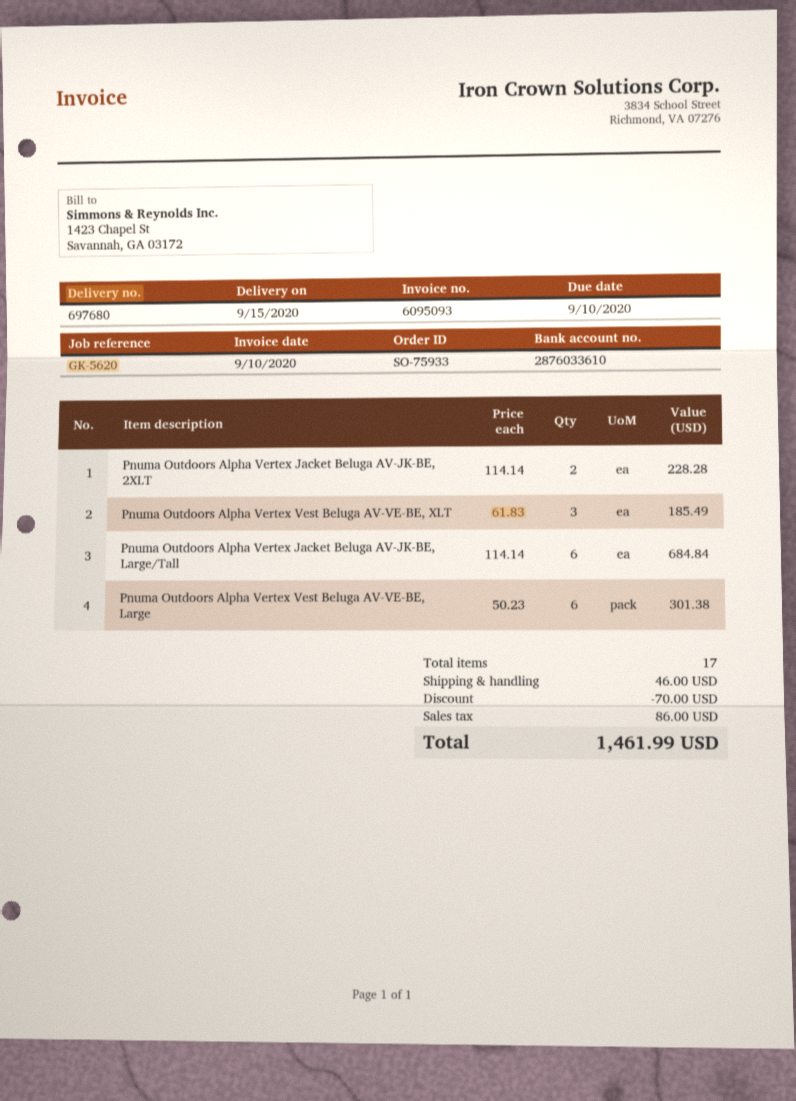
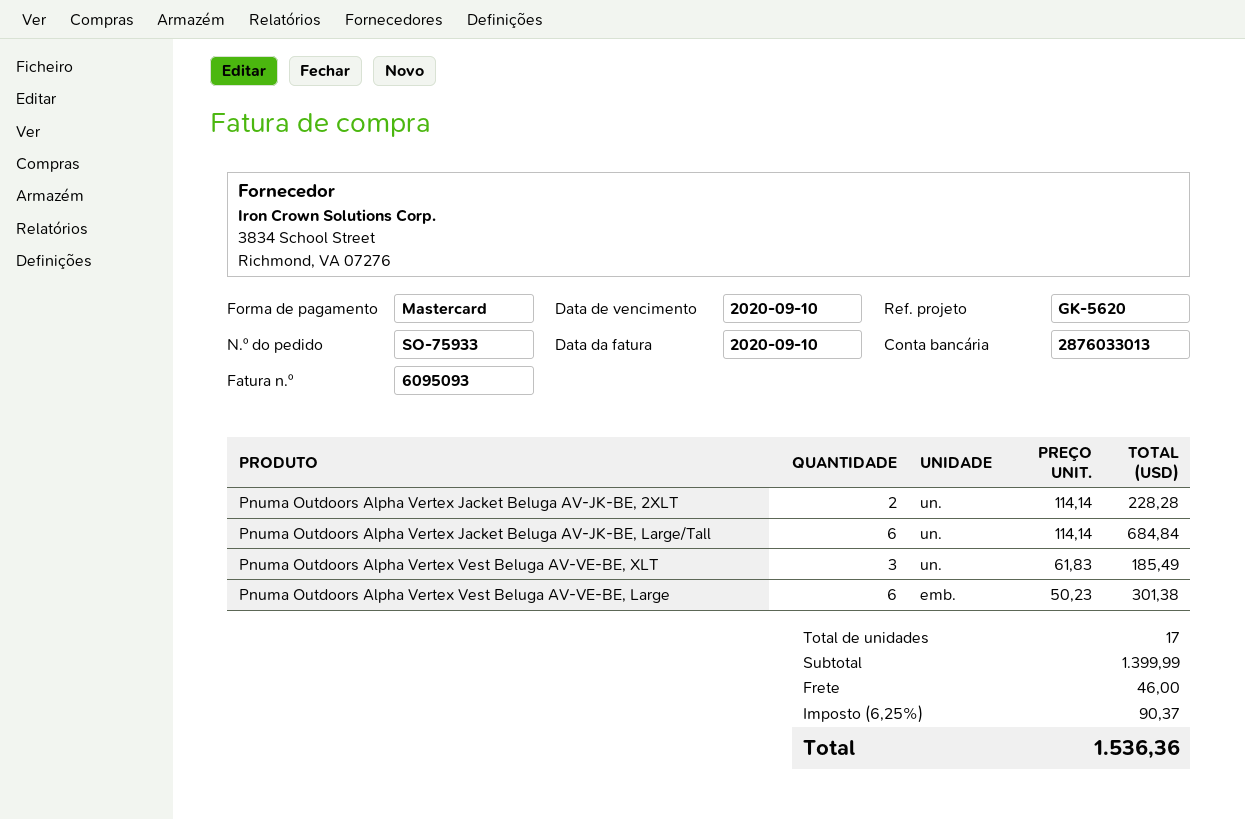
bank account: 2876033610 -> 2876033013
discount: 70.00 -> none
tax: 86.00 -> 90.37
total: 1461.99 -> 1536.36

